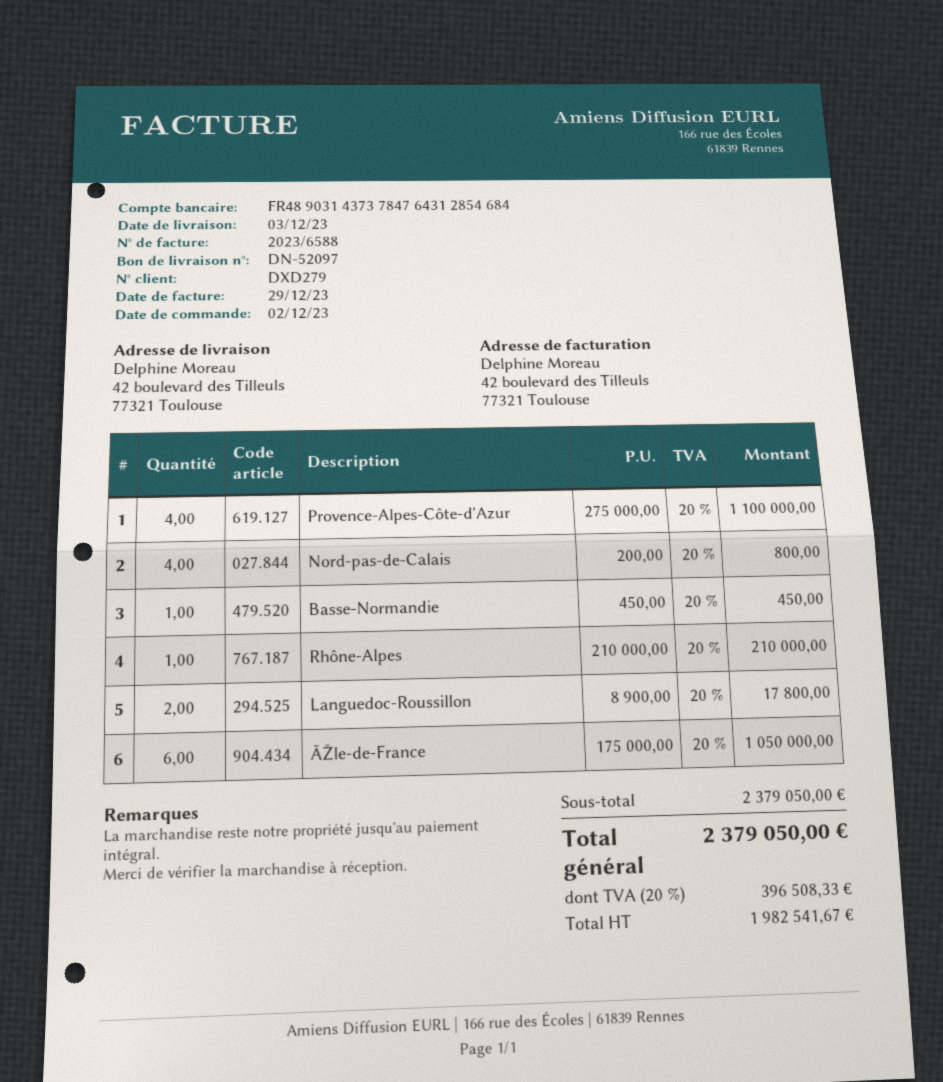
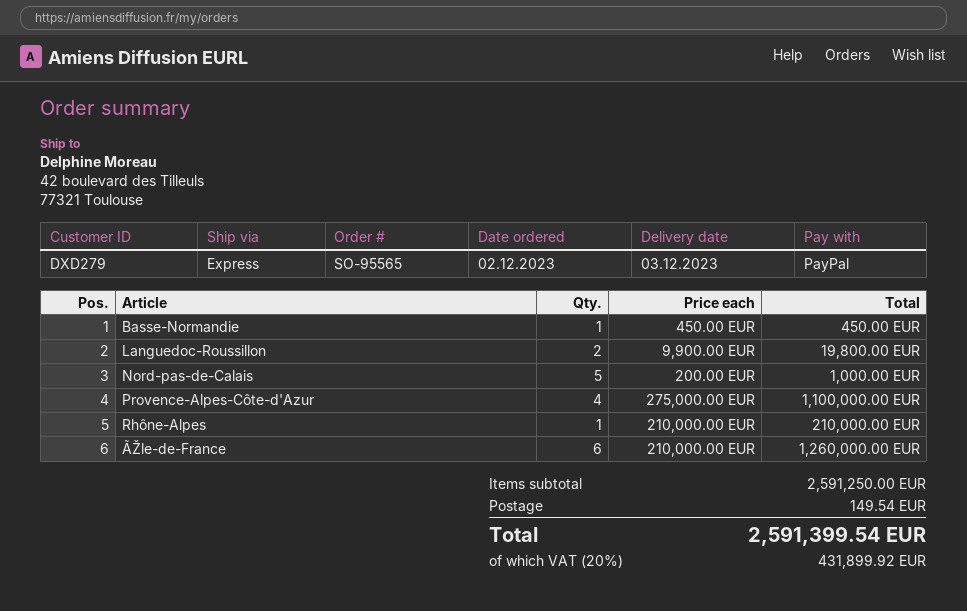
Nord-pas-de-Calais: 4 x 200.00 = 800.00 -> 5 x 200.00 = 1000.00
Languedoc-Roussillon: 2 x 8900.00 = 17800.00 -> 2 x 9900.00 = 19800.00
ÃŽle-de-France: 6 x 175000.00 = 1050000.00 -> 6 x 210000.00 = 1260000.00
subtotal: 2379050.00 -> 2591250.00
shipping: none -> 149.54
tax: 20% = 396508.33 -> 20% = 431899.92
total: 2379050.00 -> 2591399.54

